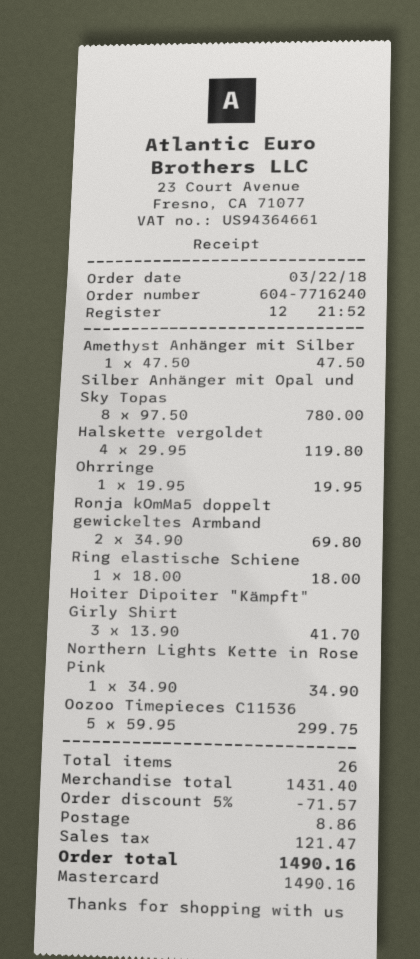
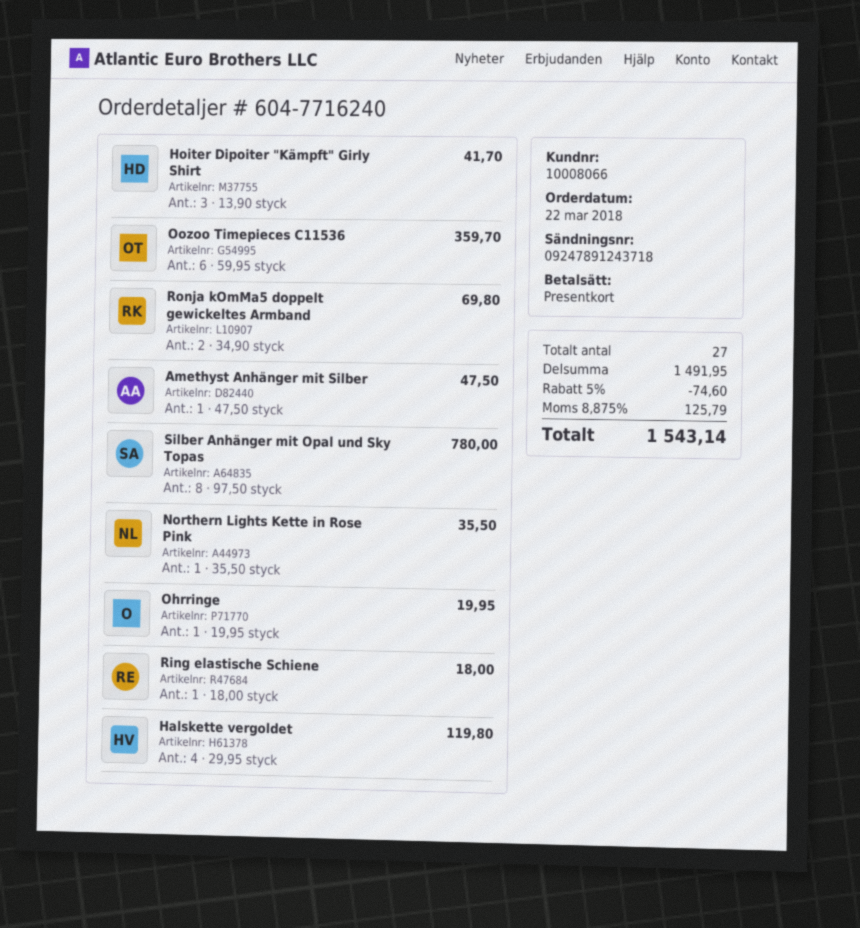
payment method: Mastercard -> gift card
Northern Lights Kette in Rose Pink: 1 x 34.90 = 34.90 -> 1 x 35.50 = 35.50
Oozoo Timepieces C11536: 5 x 59.95 = 299.75 -> 6 x 59.95 = 359.70
total quantity: 26 -> 27
subtotal: 1431.40 -> 1491.95
discount: 5% = 71.57 -> 5% = 74.60
shipping: 8.86 -> none
tax: 121.47 -> 125.79
total: 1490.16 -> 1543.14

